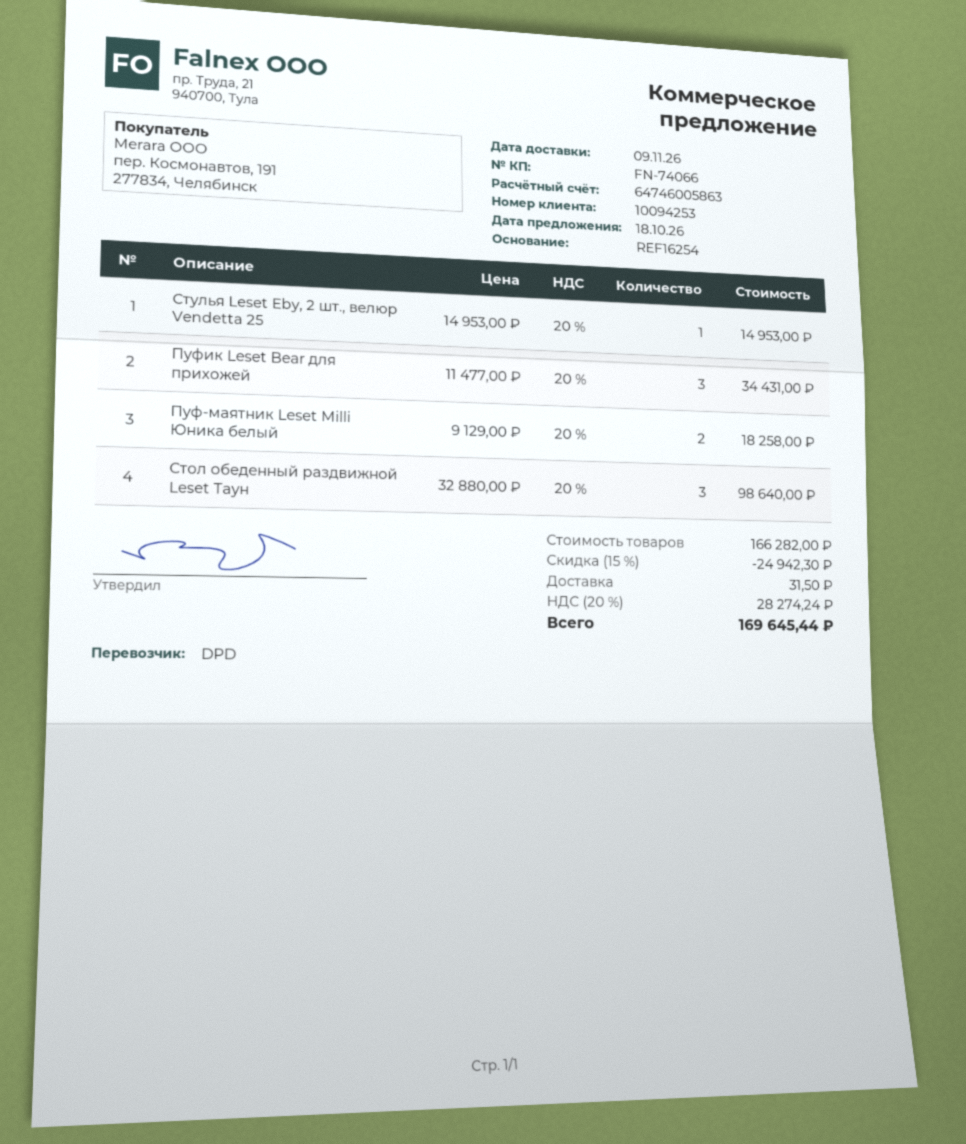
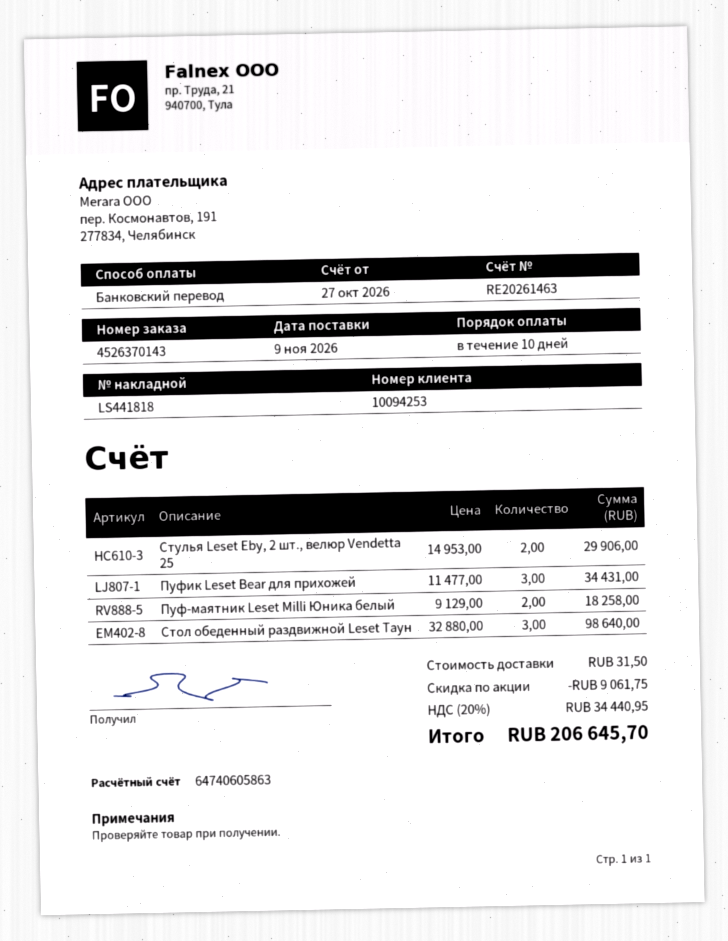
bank account: 64746005863 -> 64740605863
Стулья Leset Eby, 2 шт., велюр Vendetta 25: 1 x 14953.00 = 14953.00 -> 2 x 14953.00 = 29906.00
discount: 24942.30 -> 9061.75
tax: 20% = 28274.24 -> 20% = 34440.95
total: 169645.44 -> 206645.70

